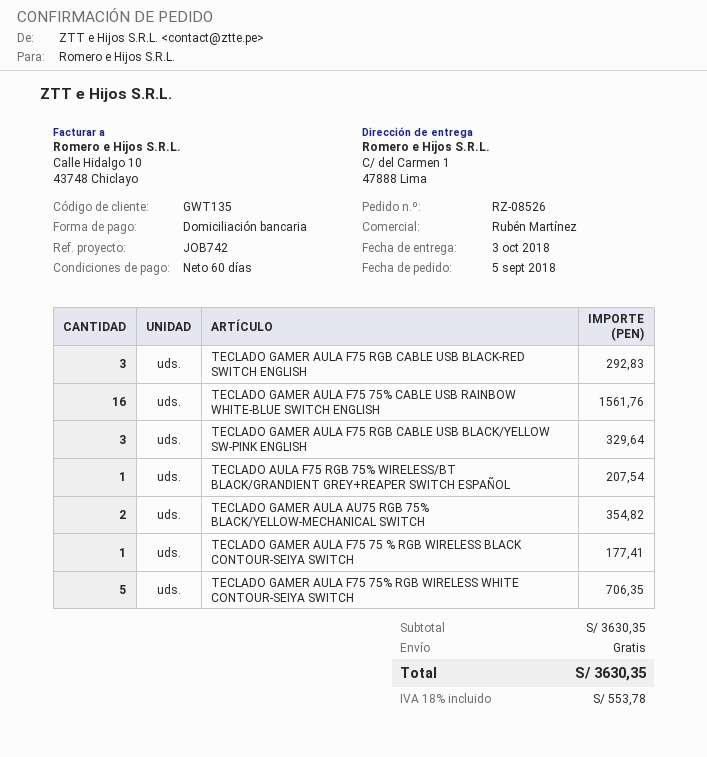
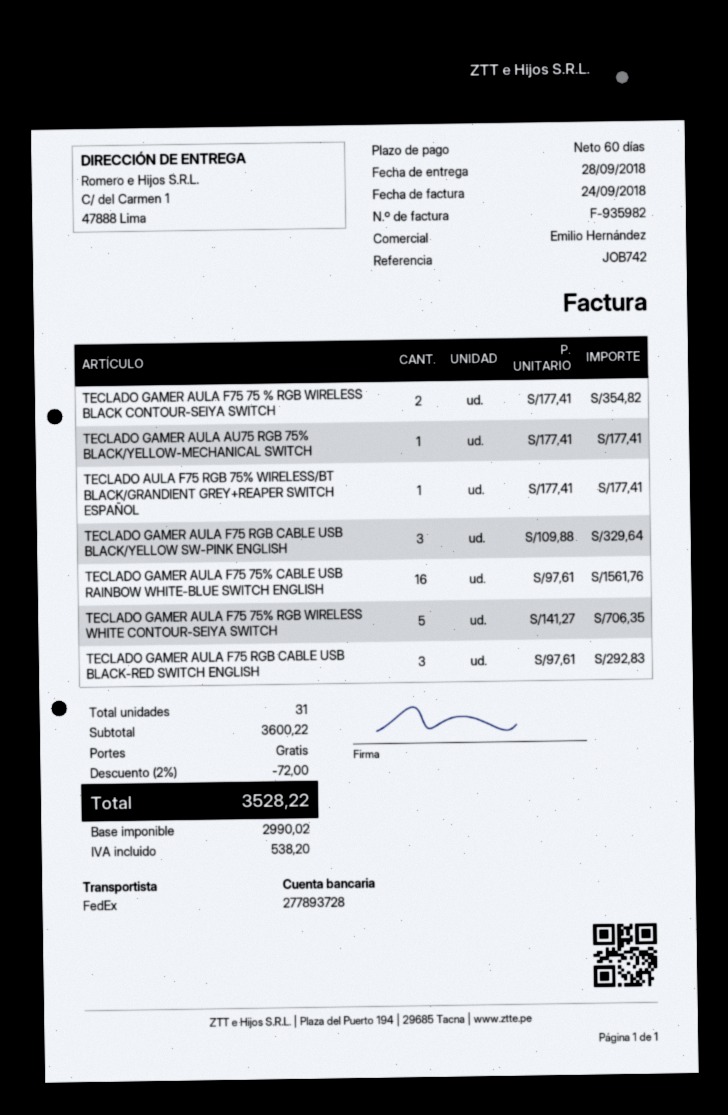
delivery date: 2018-10-03 -> 2018-09-28
sales rep: Rubén Martínez -> Emilio Hernández
TECLADO AULA F75 RGB 75% WIRELESS/BT BLACK/GRANDIENT GREY+REAPER SWITCH ESPAÑOL: 1 for 207.54 -> 1 for 177.41
TECLADO GAMER AULA AU75 RGB 75% BLACK/YELLOW-MECHANICAL SWITCH: 2 for 354.82 -> 1 for 177.41
TECLADO GAMER AULA F75 75 % RGB WIRELESS BLACK CONTOUR-SEIYA SWITCH: 1 for 177.41 -> 2 for 354.82
subtotal: 3630.35 -> 3600.22
discount: none -> 2% = 72.00
tax: 553.78 -> 538.20
total: 3630.35 -> 3528.22

